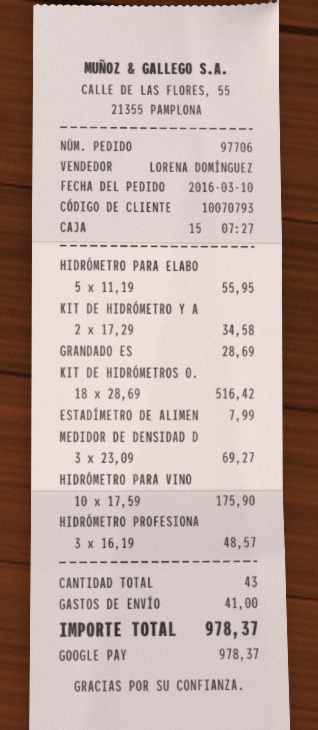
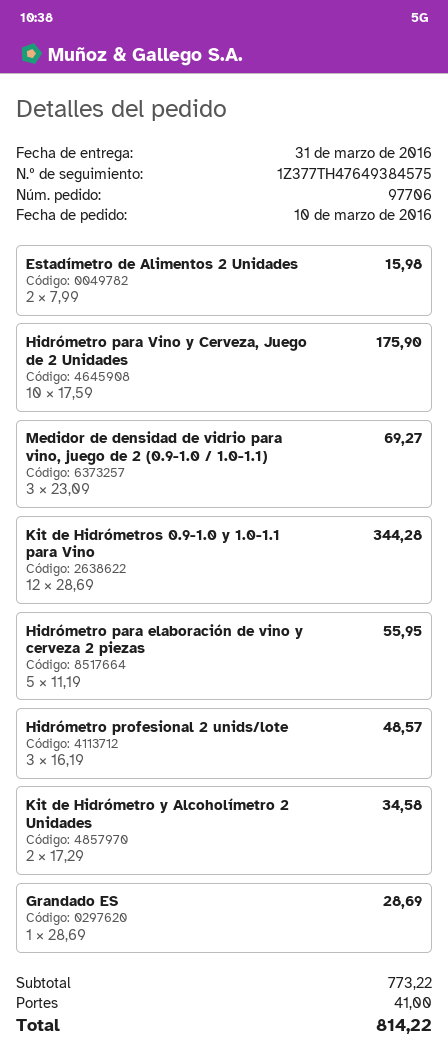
KIT DE HIDRÓMETROS 0.: 18 x 28.69 = 516.42 -> 12 x 28.69 = 344.28
ESTADÍMETRO DE ALIMEN: 1 x 7.99 = 7.99 -> 2 x 7.99 = 15.98
total: 978.37 -> 814.22

